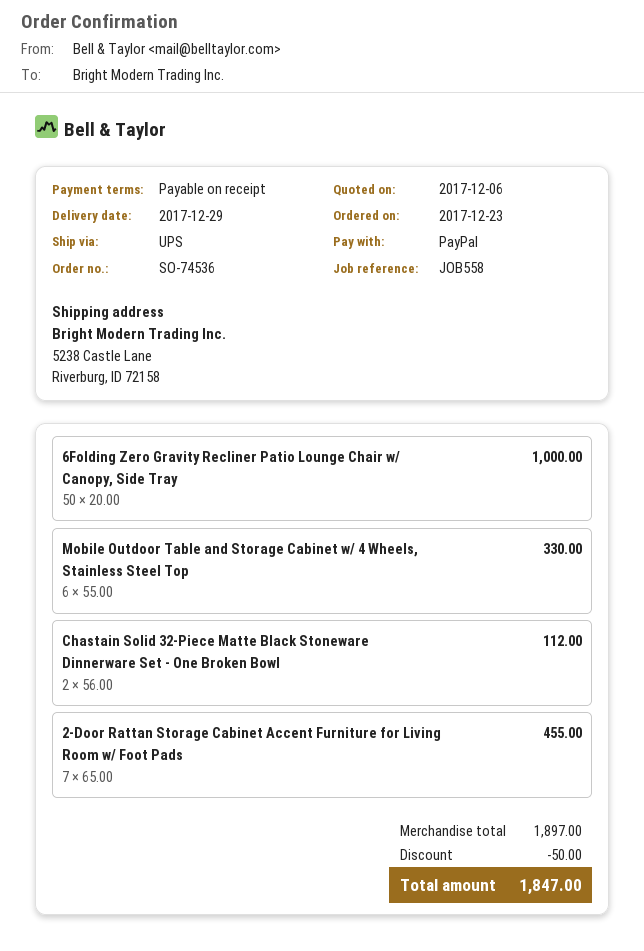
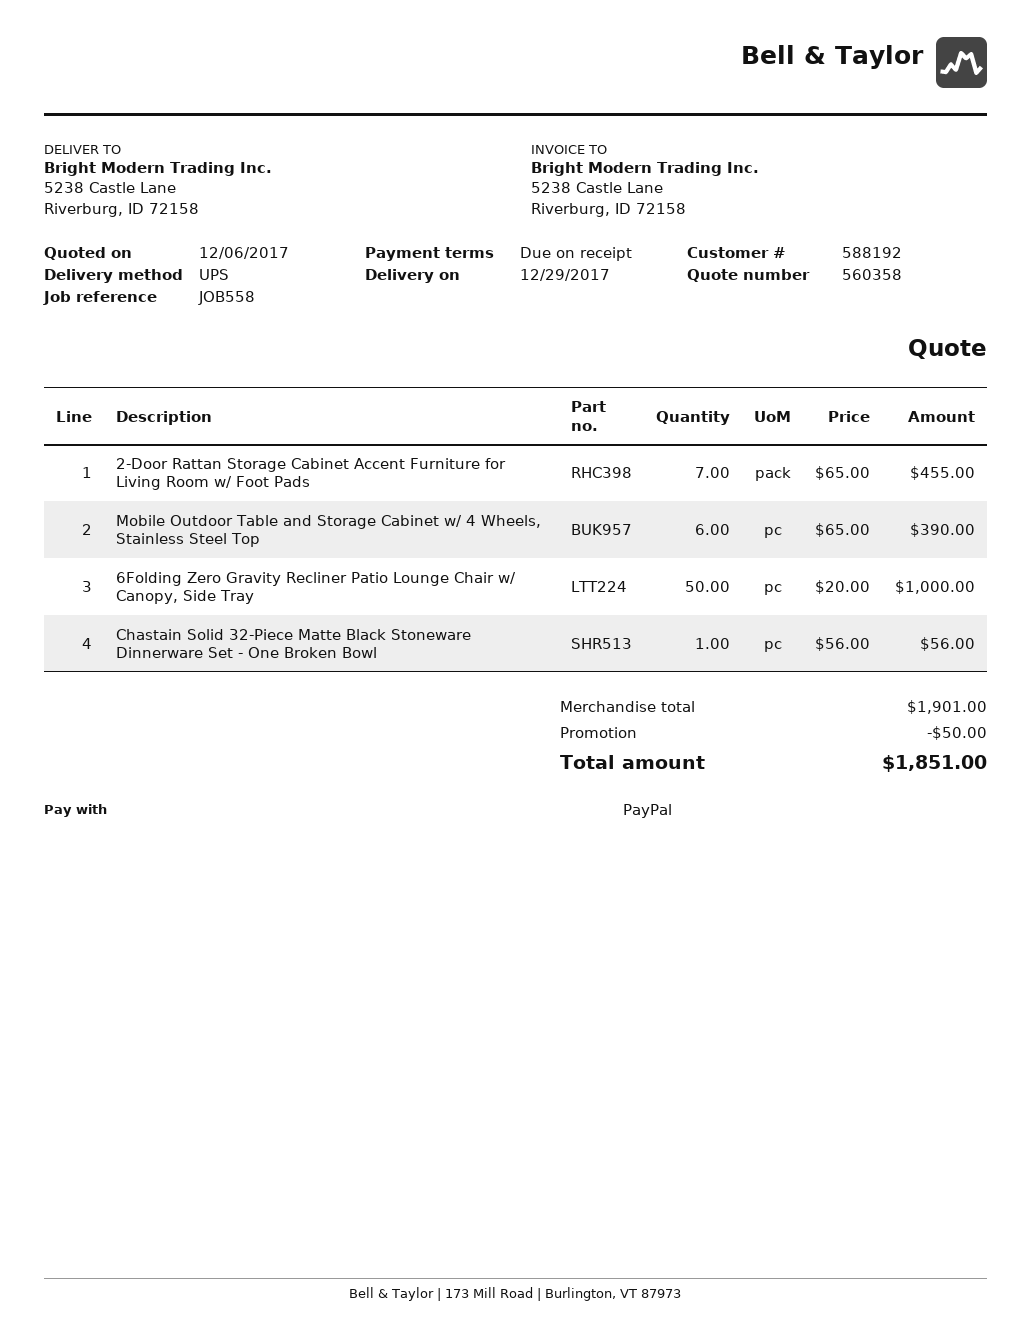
Mobile Outdoor Table and Storage Cabinet w/ 4 Wheels, Stainless Steel Top: 6 x 55.00 = 330.00 -> 6 x 65.00 = 390.00
Chastain Solid 32-Piece Matte Black Stoneware Dinnerware Set - One Broken Bowl: 2 x 56.00 = 112.00 -> 1 x 56.00 = 56.00
subtotal: 1897.00 -> 1901.00
total: 1847.00 -> 1851.00

